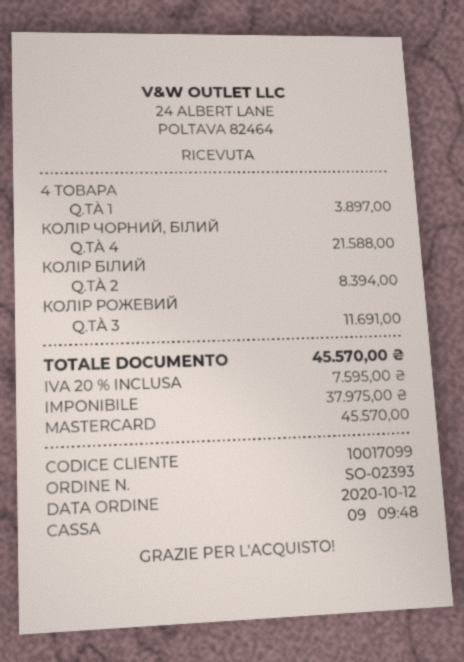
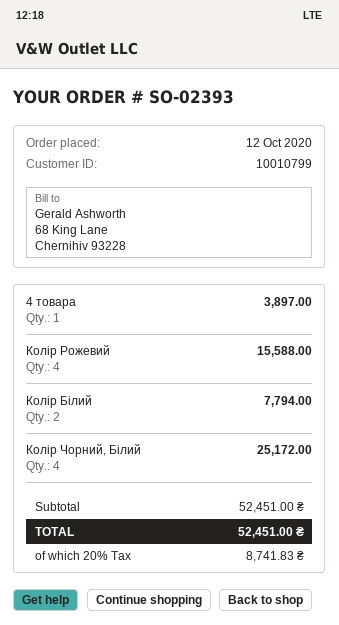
customer number: 10017099 -> 10010799
КОЛІР ЧОРНИЙ, БІЛИЙ: 4 for 21588.00 -> 4 for 25172.00
КОЛІР БІЛИЙ: 2 for 8394.00 -> 2 for 7794.00
КОЛІР РОЖЕВИЙ: 3 for 11691.00 -> 4 for 15588.00
tax: 20% = 7595.00 -> 20% = 8741.83
total: 45570.00 -> 52451.00

